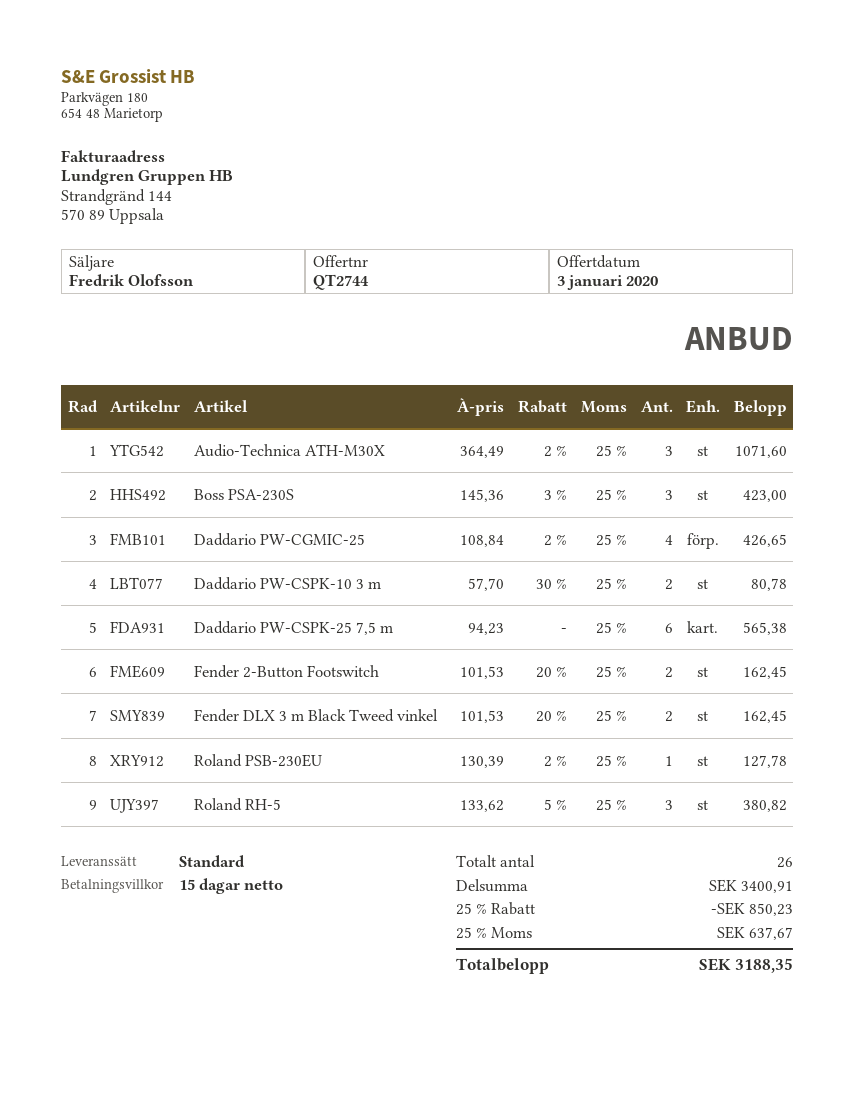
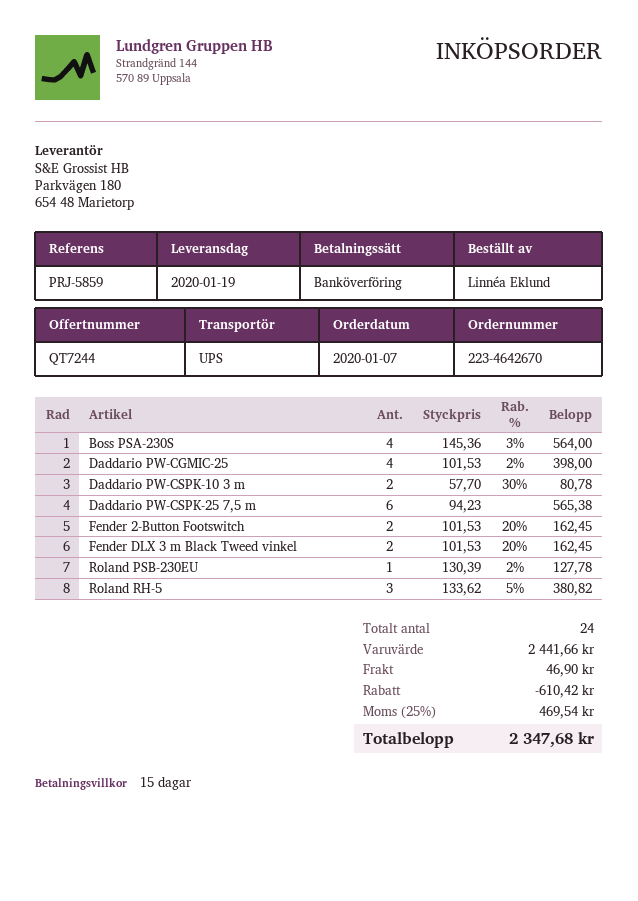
quote number: QT2744 -> QT7244
shipping method: standard -> UPS
Audio-Technica ATH-M30X: 3 x 364.49 - 2% = 1071.60 -> none
Boss PSA-230S: 3 x 145.36 - 3% = 423.00 -> 4 x 145.36 - 3% = 564.00
Daddario PW-CGMIC-25: 4 x 108.84 - 2% = 426.65 -> 4 x 101.53 - 2% = 398.00
total quantity: 26 -> 24
subtotal: 3400.91 -> 2441.66
discount: 850.23 -> 610.42
shipping: none -> 46.90
tax: 25% = 637.67 -> 25% = 469.54
total: 3188.35 -> 2347.68

